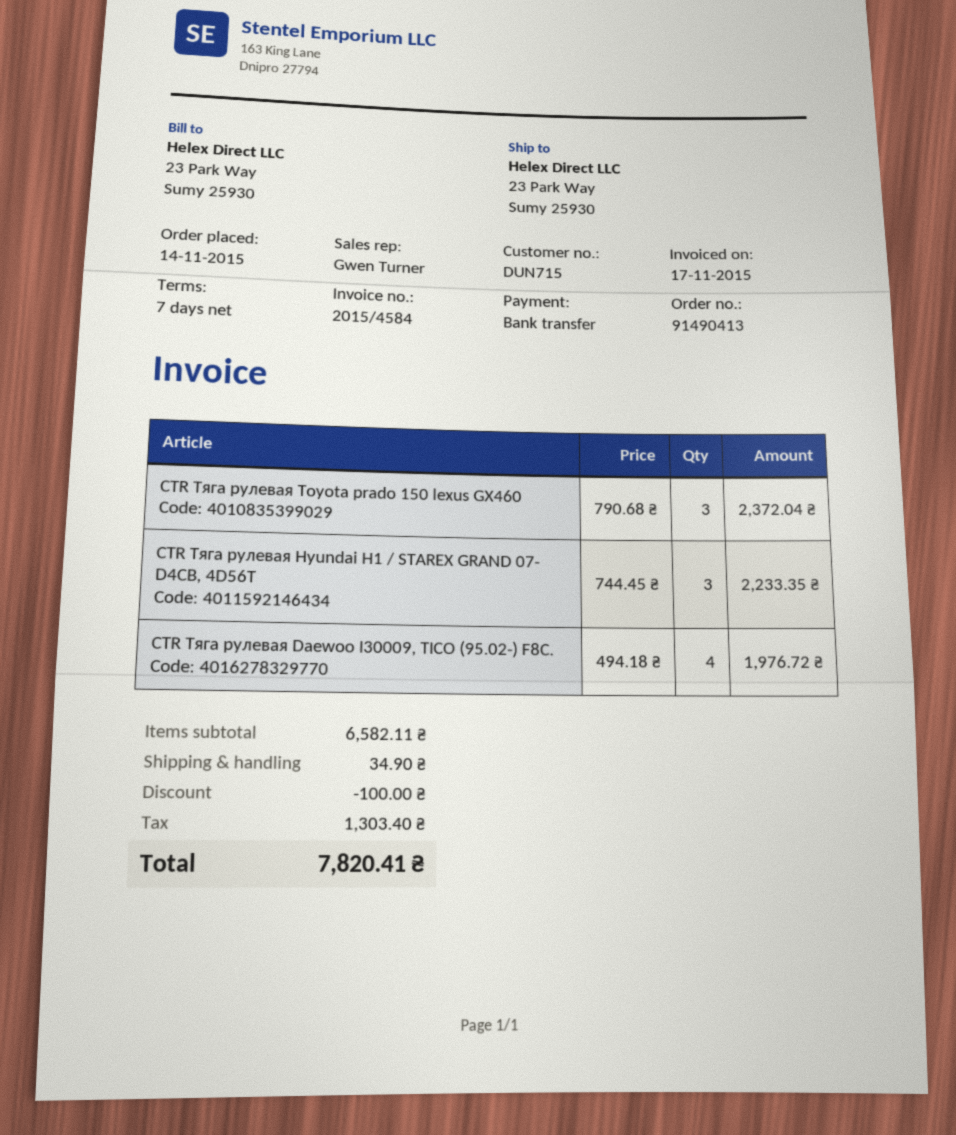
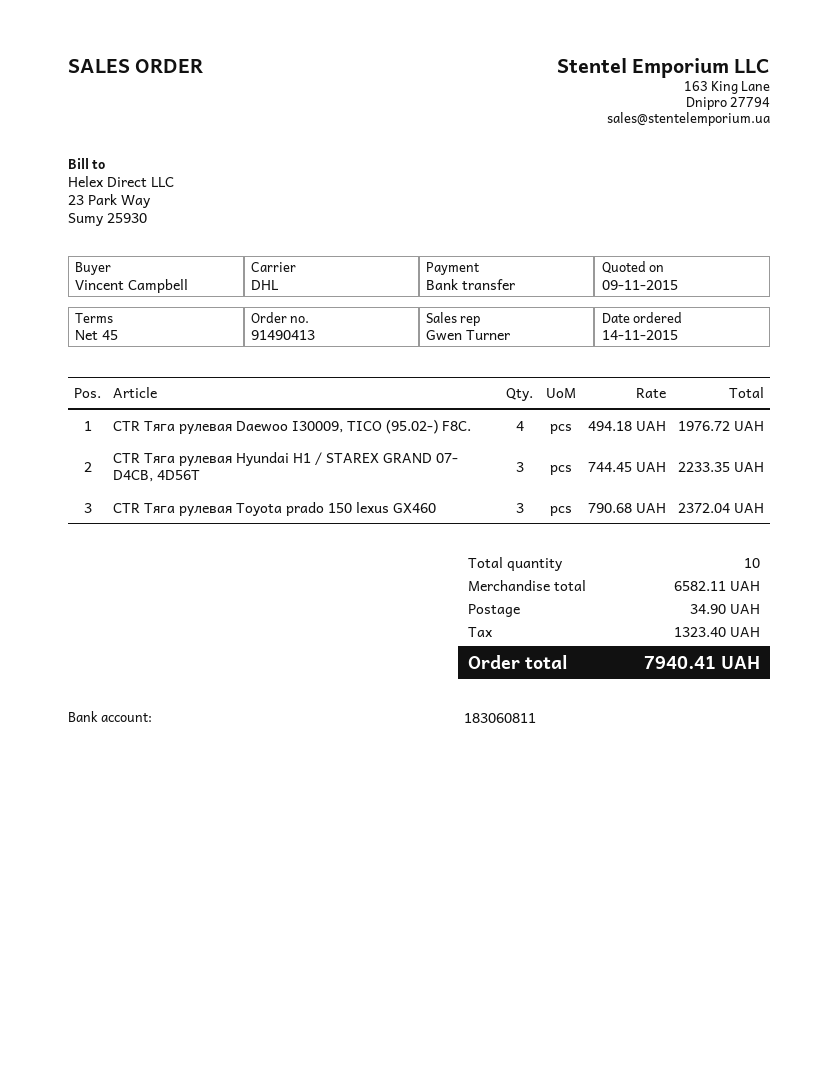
payment terms: 7 days -> 45 days
discount: 100.00 -> none
tax: 1303.40 -> 1323.40
total: 7820.41 -> 7940.41

